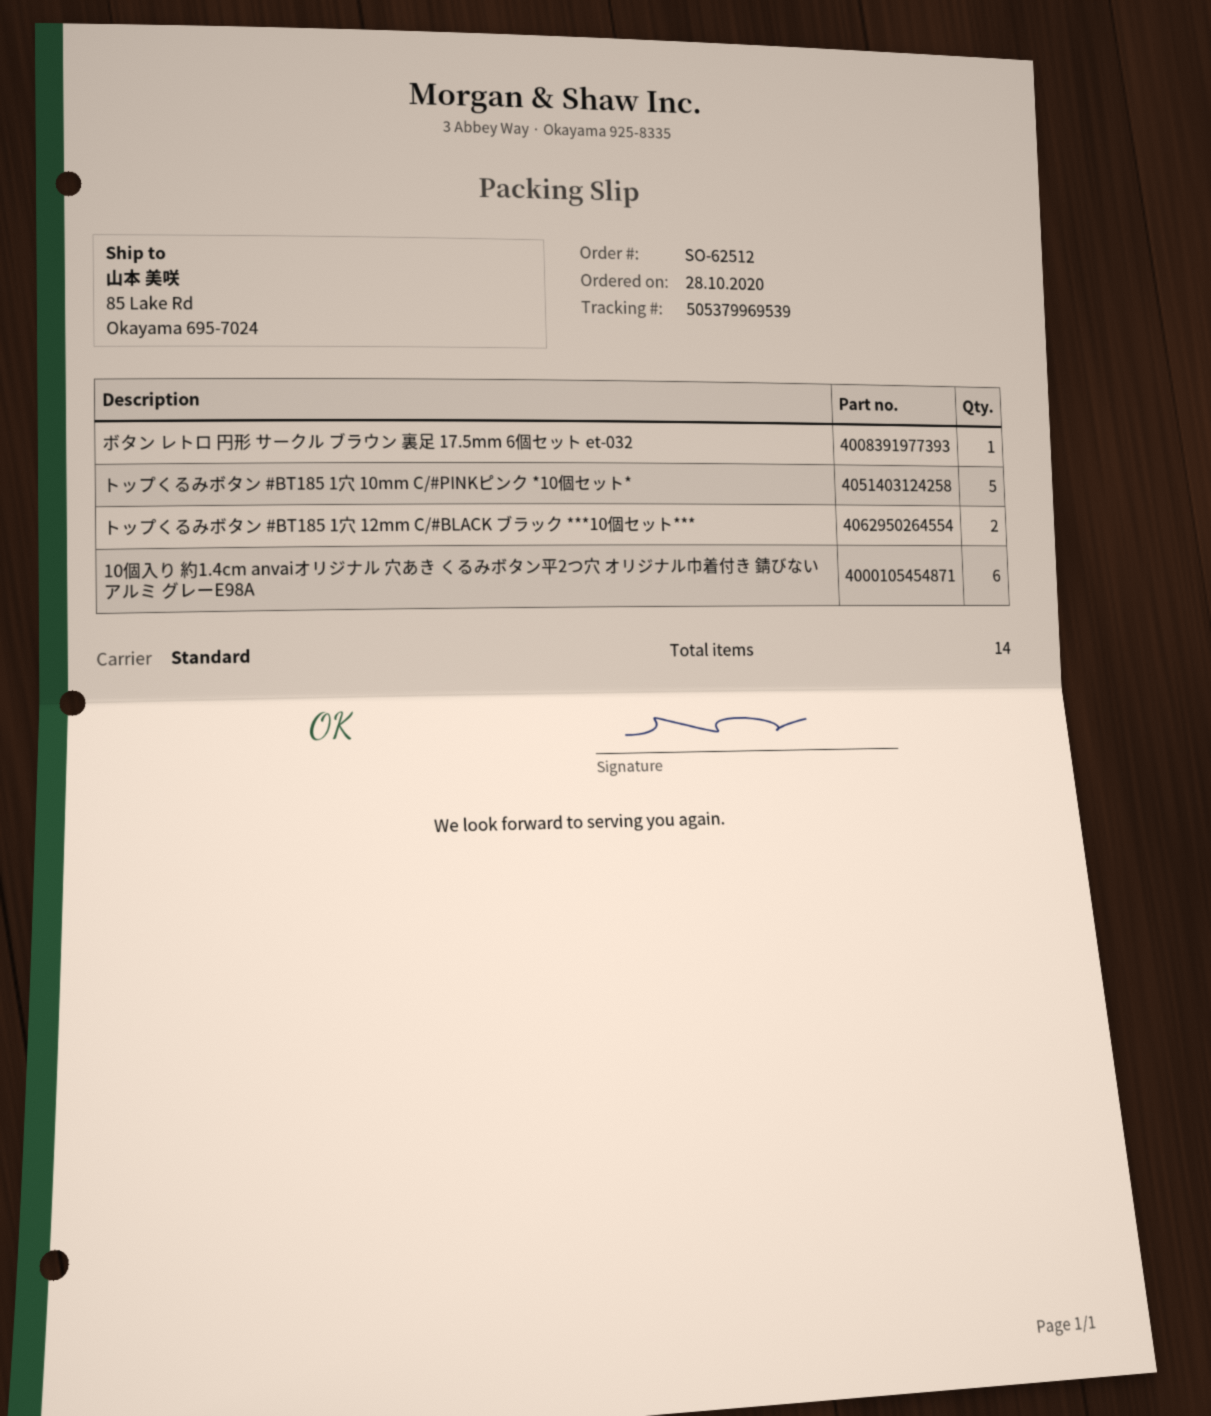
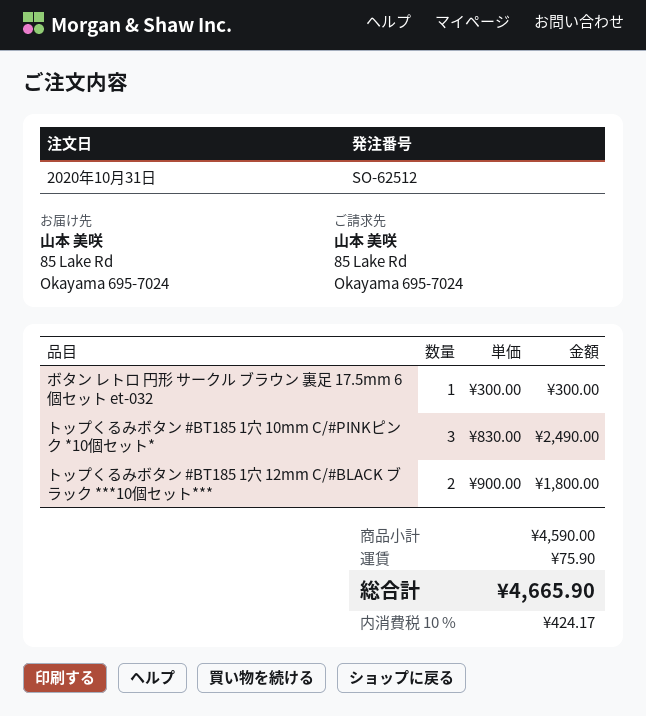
order date: 2020-10-28 -> 2020-10-31
トップくるみボタン #BT185 1穴 10mm C/#PINKピンク *10個セット*: 5 -> 3
10個入り 約1.4cm anvaiオリジナル 穴あき くるみボタン平2つ穴 オリジナル巾着付き 錆びないアルミ グレーE98A: 6 -> none

